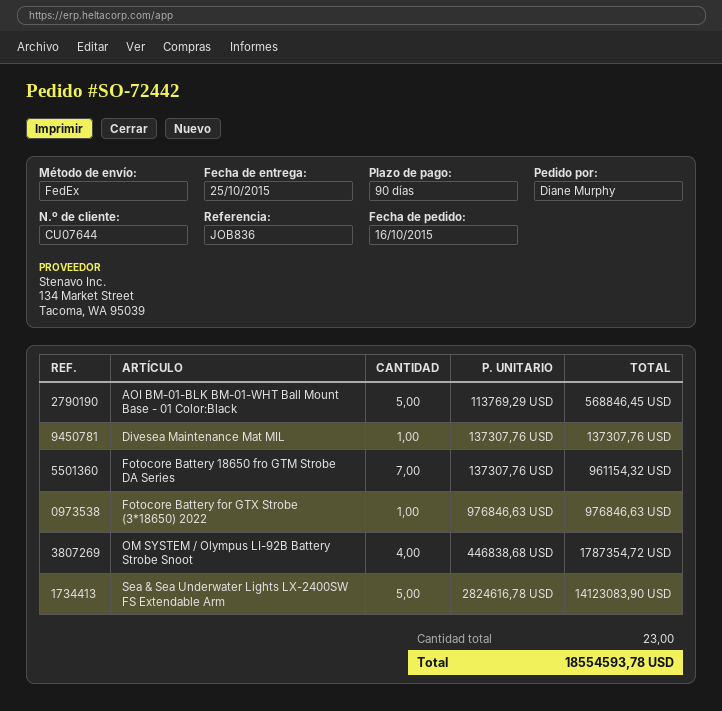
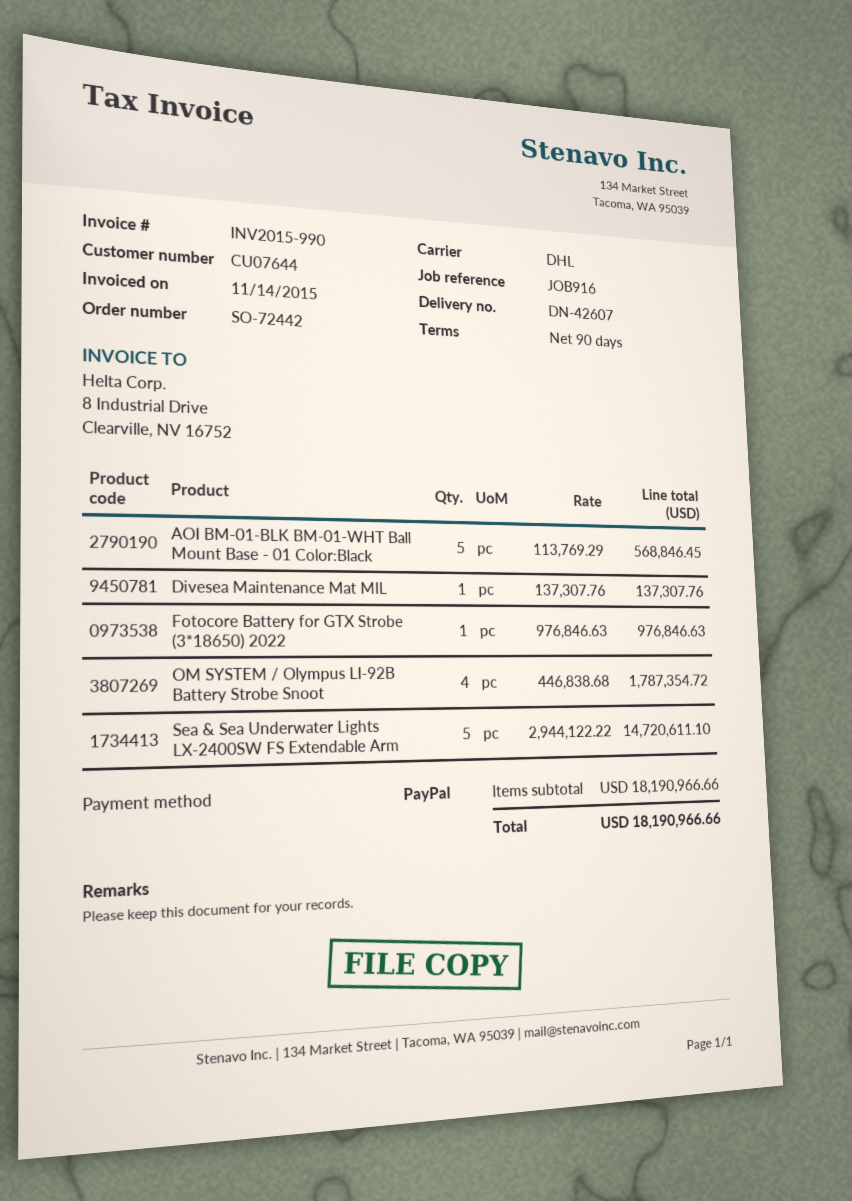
reference: JOB836 -> JOB916
shipping method: FedEx -> DHL
Fotocore Battery 18650 fro GTM Strobe DA Series: 7 x 137307.76 = 961154.32 -> none
Sea & Sea Underwater Lights LX-2400SW FS Extendable Arm: 5 x 2824616.78 = 14123083.90 -> 5 x 2944122.22 = 14720611.10
total: 18554593.78 -> 18190966.66

